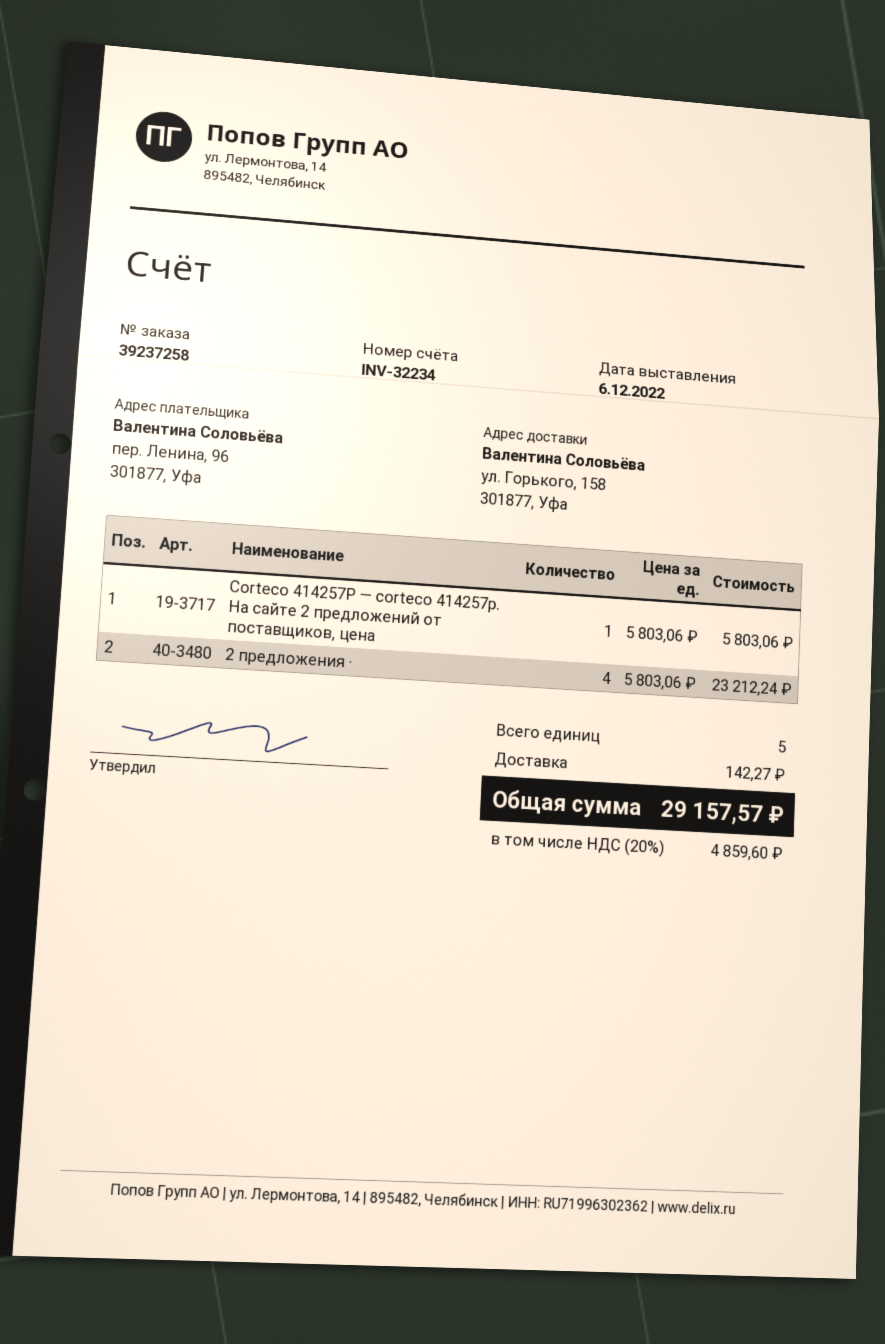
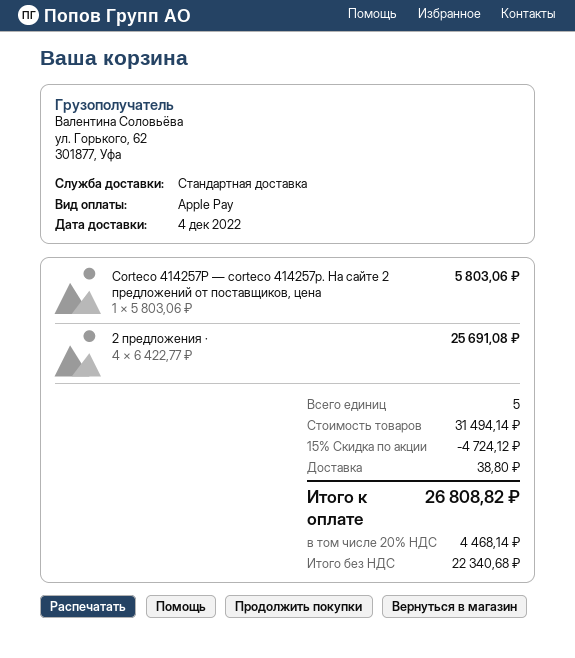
ship to: ул. Горького, 158, 301877, Уфа -> ул. Горького, 62, 301877, Уфа
2 предложения ·: 4 x 5803.06 = 23212.24 -> 4 x 6422.77 = 25691.08
discount: none -> 15% = 4724.12
shipping: 142.27 -> 38.80
tax: 20% = 4859.60 -> 20% = 4468.14
total: 29157.57 -> 26808.82

